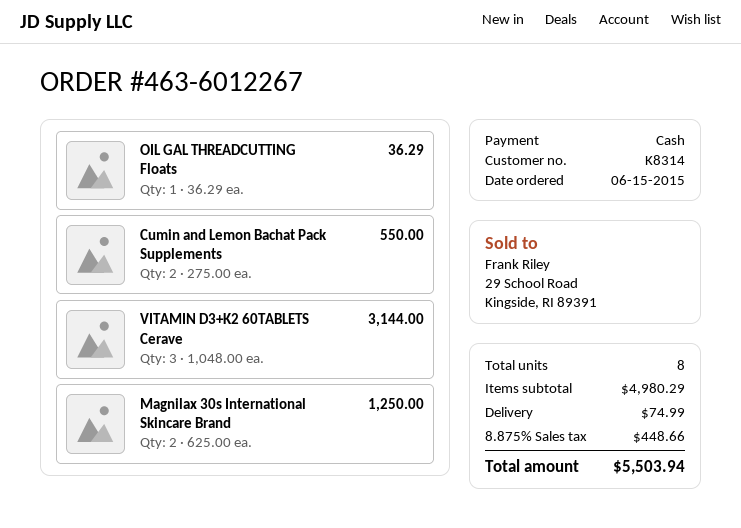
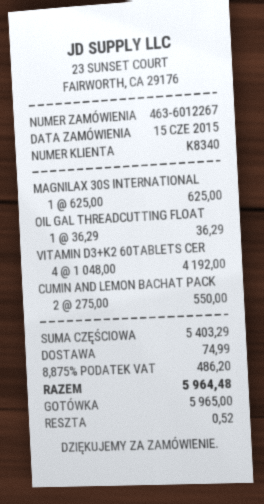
customer number: K8314 -> K8340
VITAMIN D3+K2 60TABLETS Cerave: 3 x 1048.00 = 3144.00 -> 4 x 1048.00 = 4192.00
Magnilax 30s International Skincare Brand: 2 x 625.00 = 1250.00 -> 1 x 625.00 = 625.00
subtotal: 4980.29 -> 5403.29
tax: 8.875% = 448.66 -> 8.875% = 486.20
total: 5503.94 -> 5964.48

